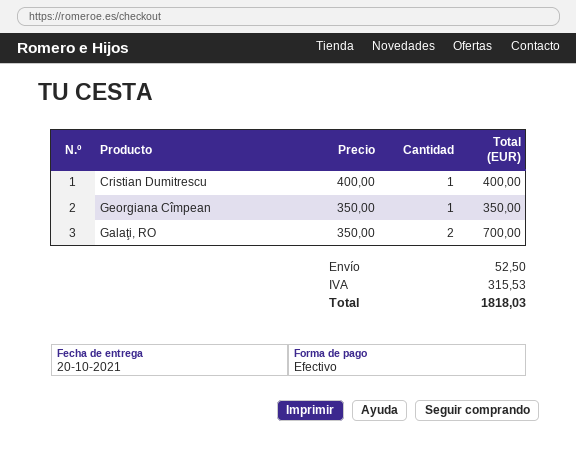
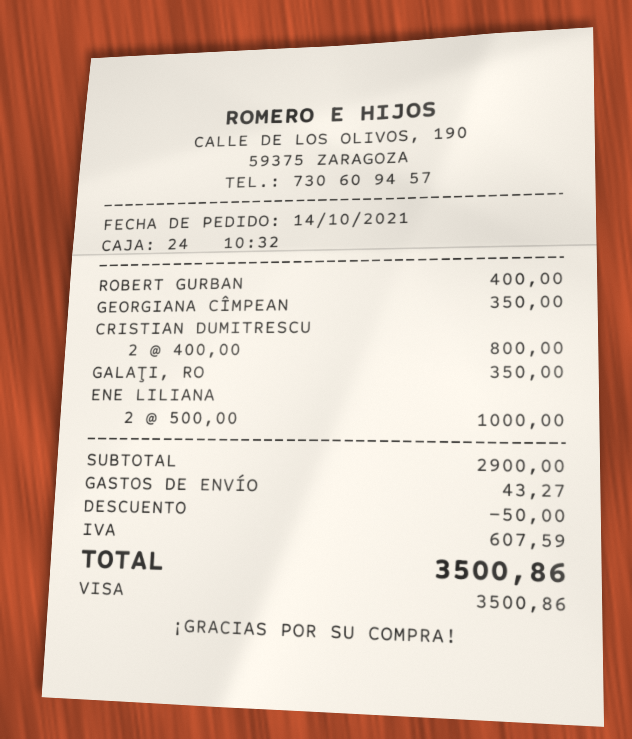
payment method: cash -> Visa
Cristian Dumitrescu: 1 x 400.00 = 400.00 -> 2 x 400.00 = 800.00
Galaţi, RO: 2 x 350.00 = 700.00 -> 1 x 350.00 = 350.00
ROBERT GURBAN: none -> 1 x 400.00 = 400.00
ENE LILIANA: none -> 2 x 500.00 = 1000.00
discount: none -> 50.00
shipping: 52.50 -> 43.27
tax: 315.53 -> 607.59
total: 1818.03 -> 3500.86

